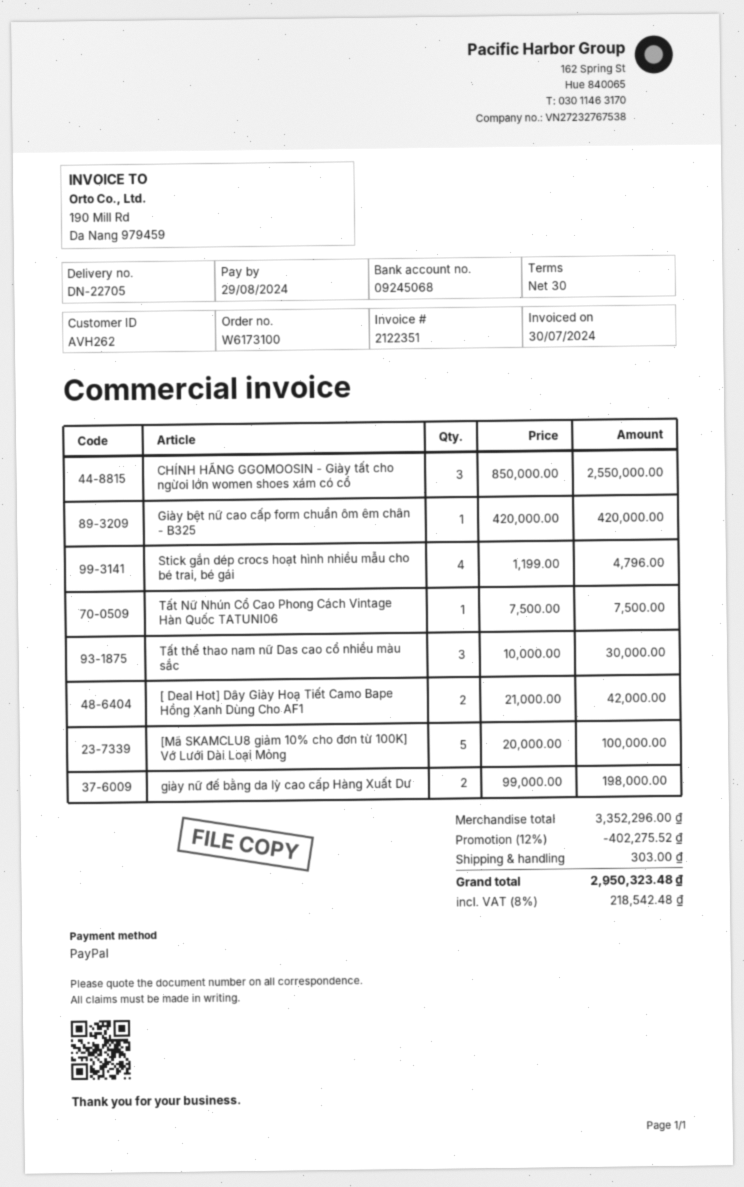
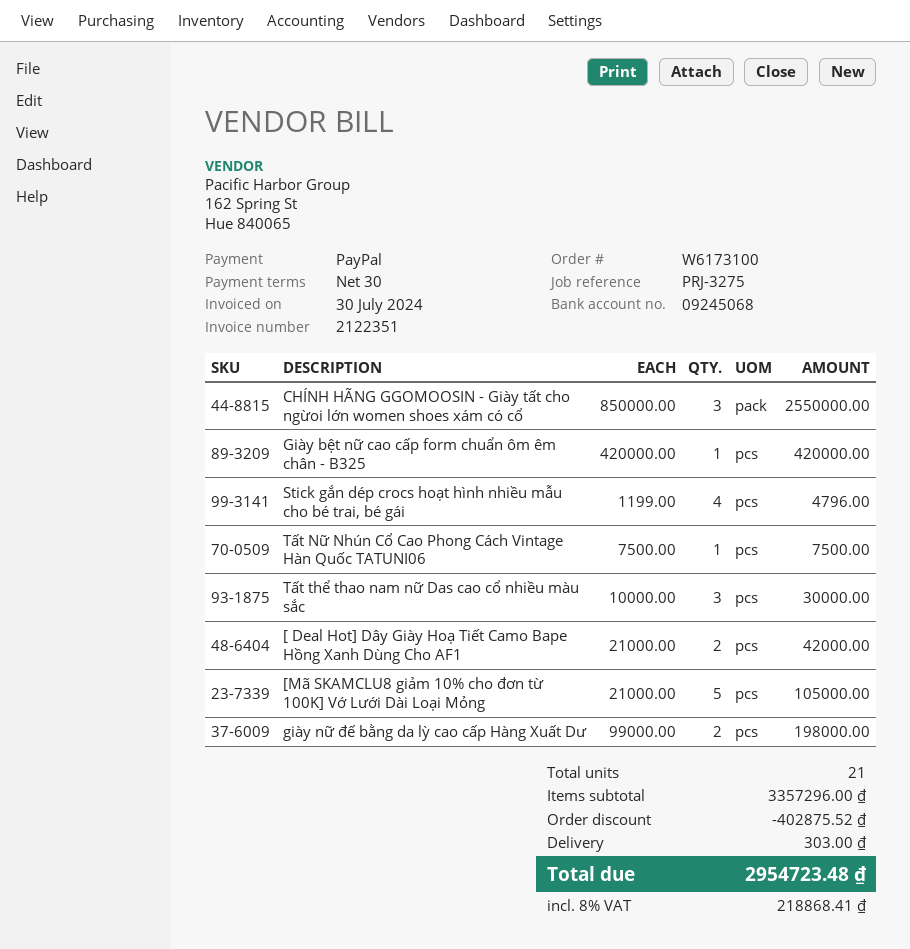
[Mã SKAMCLU8 giảm 10% cho đơn từ 100K] Vớ Lưới Dài Loại Mỏng: 5 x 20000.00 = 100000.00 -> 5 x 21000.00 = 105000.00
subtotal: 3352296.00 -> 3357296.00
discount: 402275.52 -> 402875.52
tax: 8% = 218542.48 -> 8% = 218868.41
total: 2950323.48 -> 2954723.48

